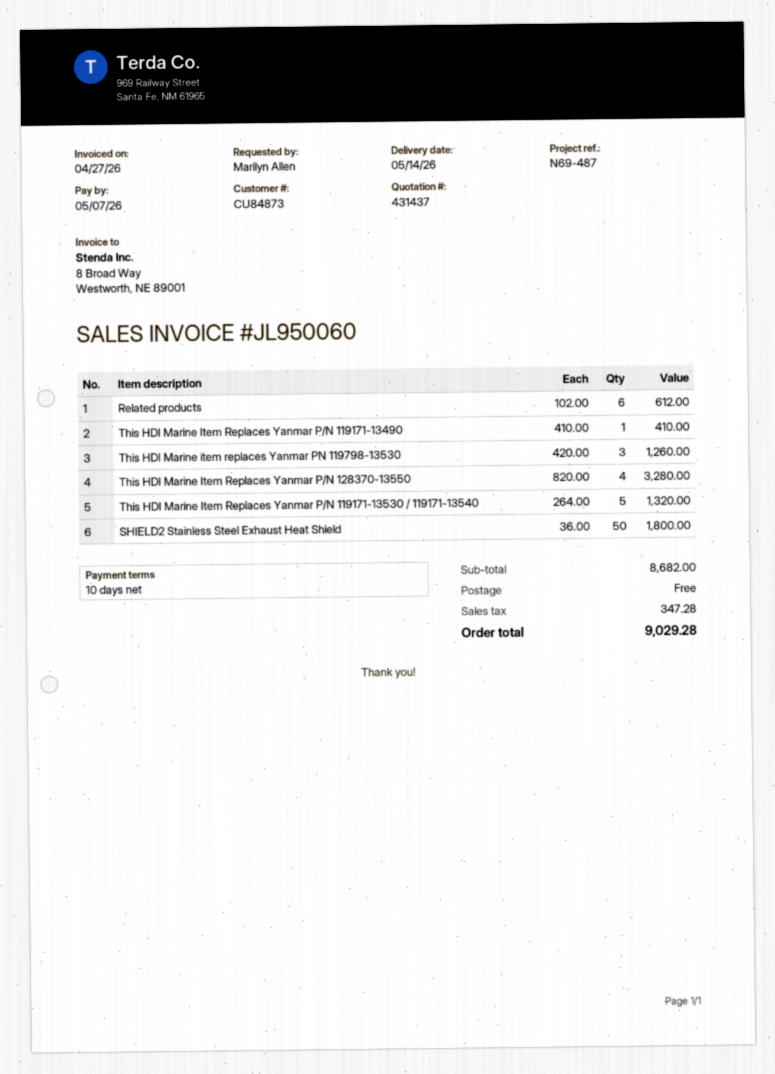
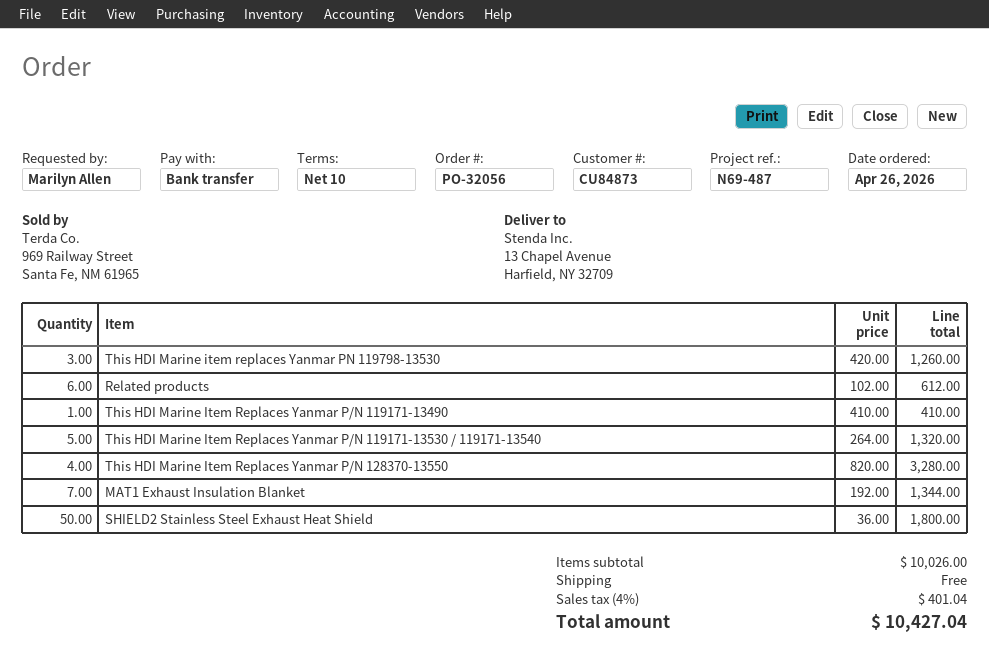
MAT1 Exhaust Insulation Blanket: none -> 7 x 192.00 = 1344.00
subtotal: 8682.00 -> 10026.00
tax: 347.28 -> 401.04
total: 9029.28 -> 10427.04

